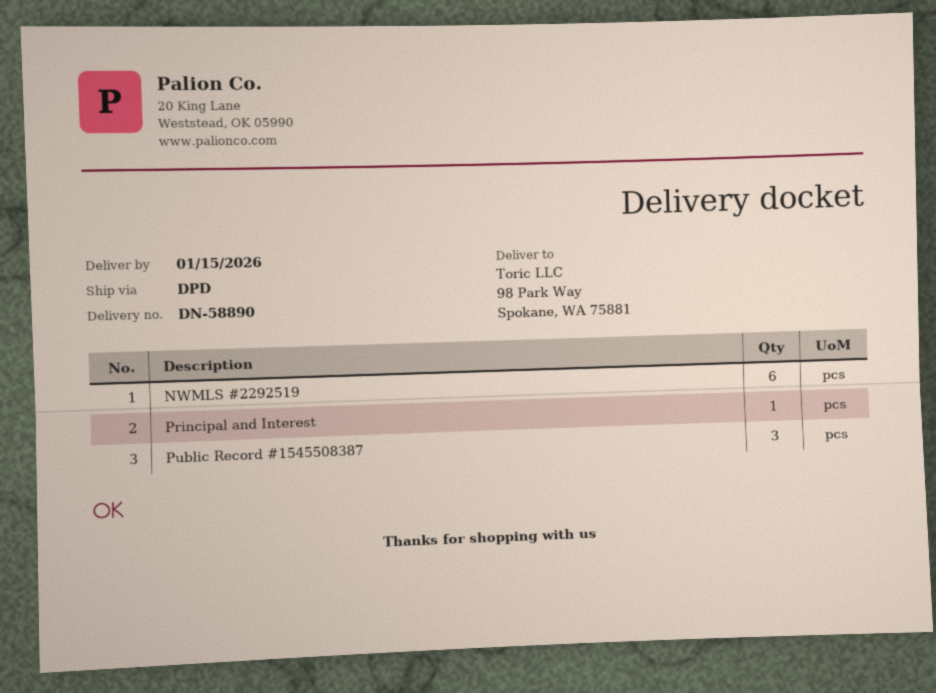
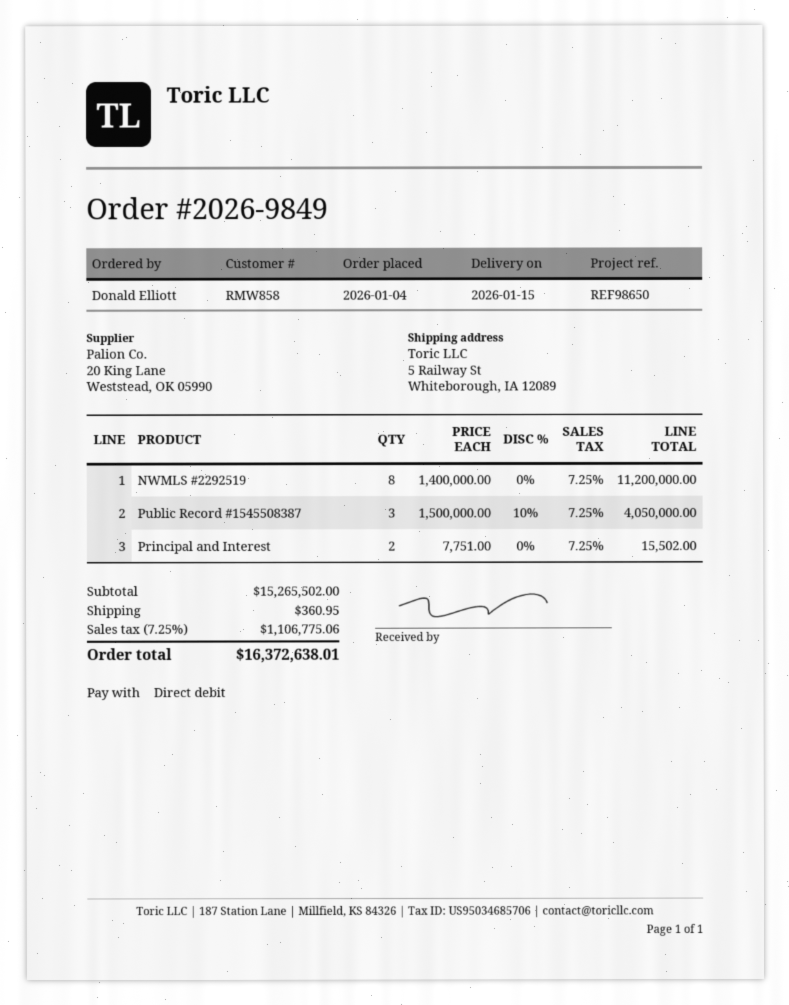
ship to: 98 Park Way, Spokane, WA 75881 -> 5 Railway St, Whiteborough, IA 12089
NWMLS #2292519: 6 -> 8
Principal and Interest: 1 -> 2

